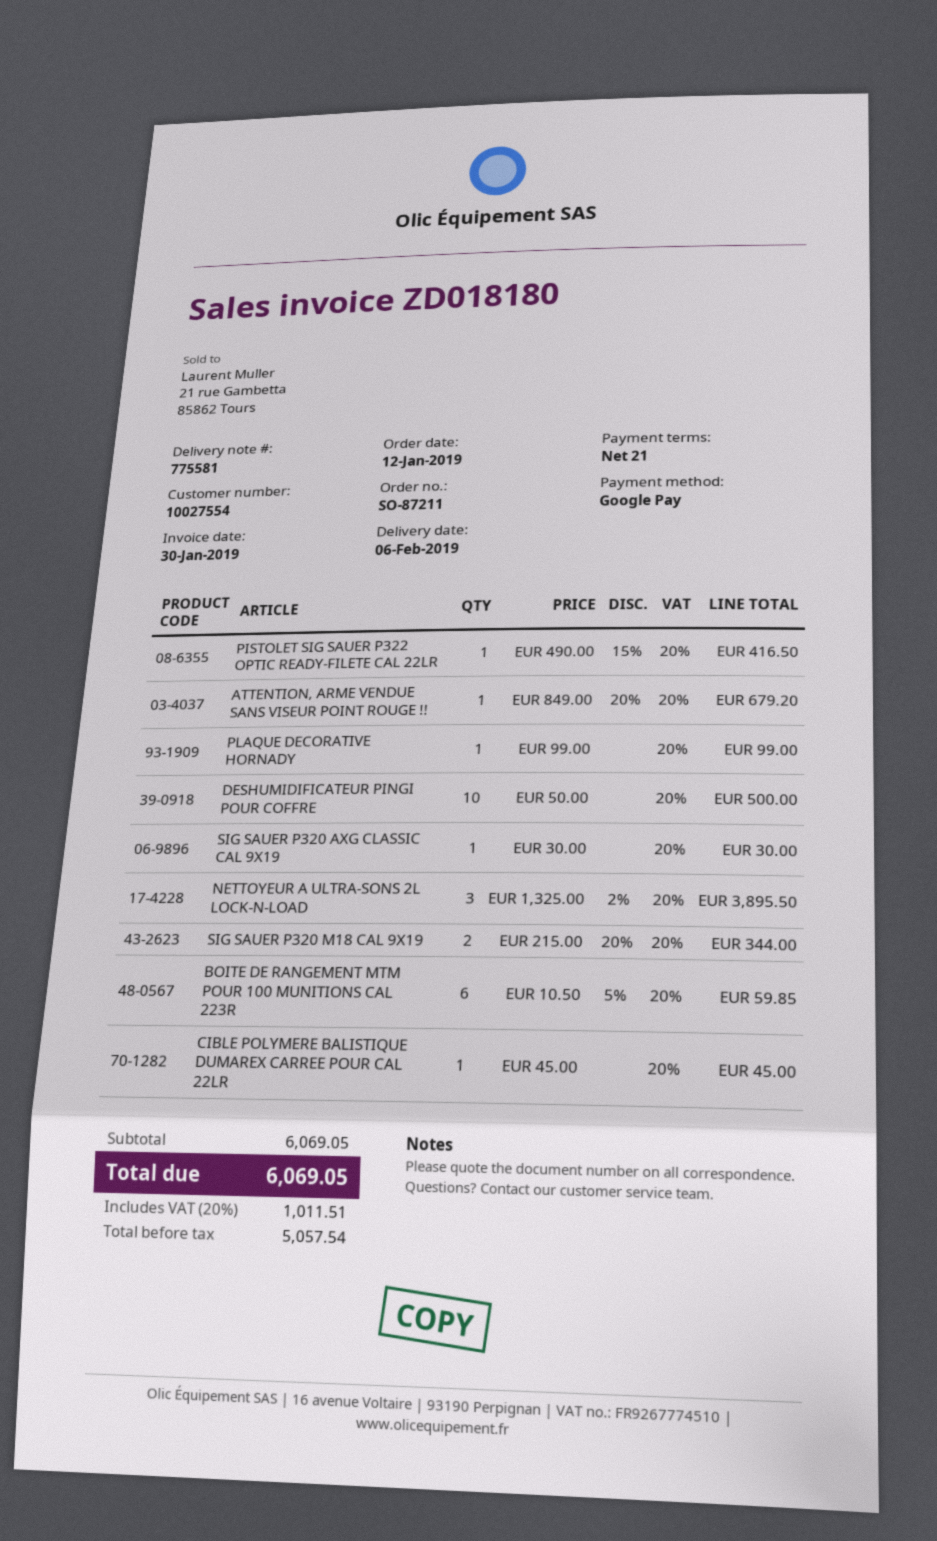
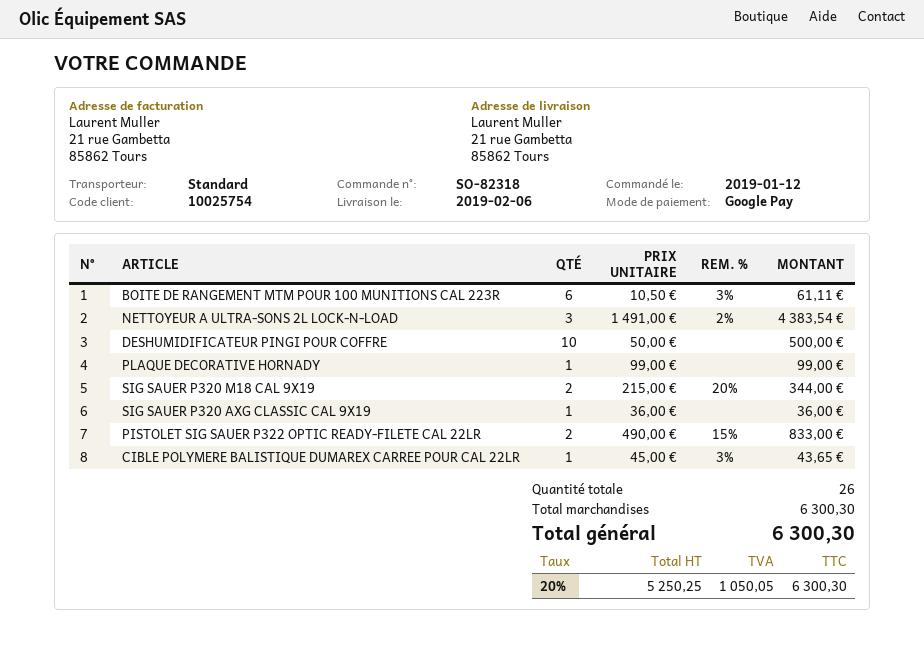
order number: SO-87211 -> SO-82318
customer number: 10027554 -> 10025754
PISTOLET SIG SAUER P322 OPTIC READY-FILETE CAL 22LR: 1 x 490.00 - 15% = 416.50 -> 2 x 490.00 - 15% = 833.00
ATTENTION, ARME VENDUE SANS VISEUR POINT ROUGE !!: 1 x 849.00 - 20% = 679.20 -> none
SIG SAUER P320 AXG CLASSIC CAL 9X19: 1 x 30.00 = 30.00 -> 1 x 36.00 = 36.00
NETTOYEUR A ULTRA-SONS 2L LOCK-N-LOAD: 3 x 1325.00 - 2% = 3895.50 -> 3 x 1491.00 - 2% = 4383.54
BOITE DE RANGEMENT MTM POUR 100 MUNITIONS CAL 223R: 6 x 10.50 - 5% = 59.85 -> 6 x 10.50 - 3% = 61.11
CIBLE POLYMERE BALISTIQUE DUMAREX CARREE POUR CAL 22LR: 1 x 45.00 = 45.00 -> 1 x 45.00 - 3% = 43.65
subtotal: 6069.05 -> 6300.30
net: 5057.54 -> 5250.25
tax: 20% = 1011.51 -> 20% = 1050.05
total: 6069.05 -> 6300.30

